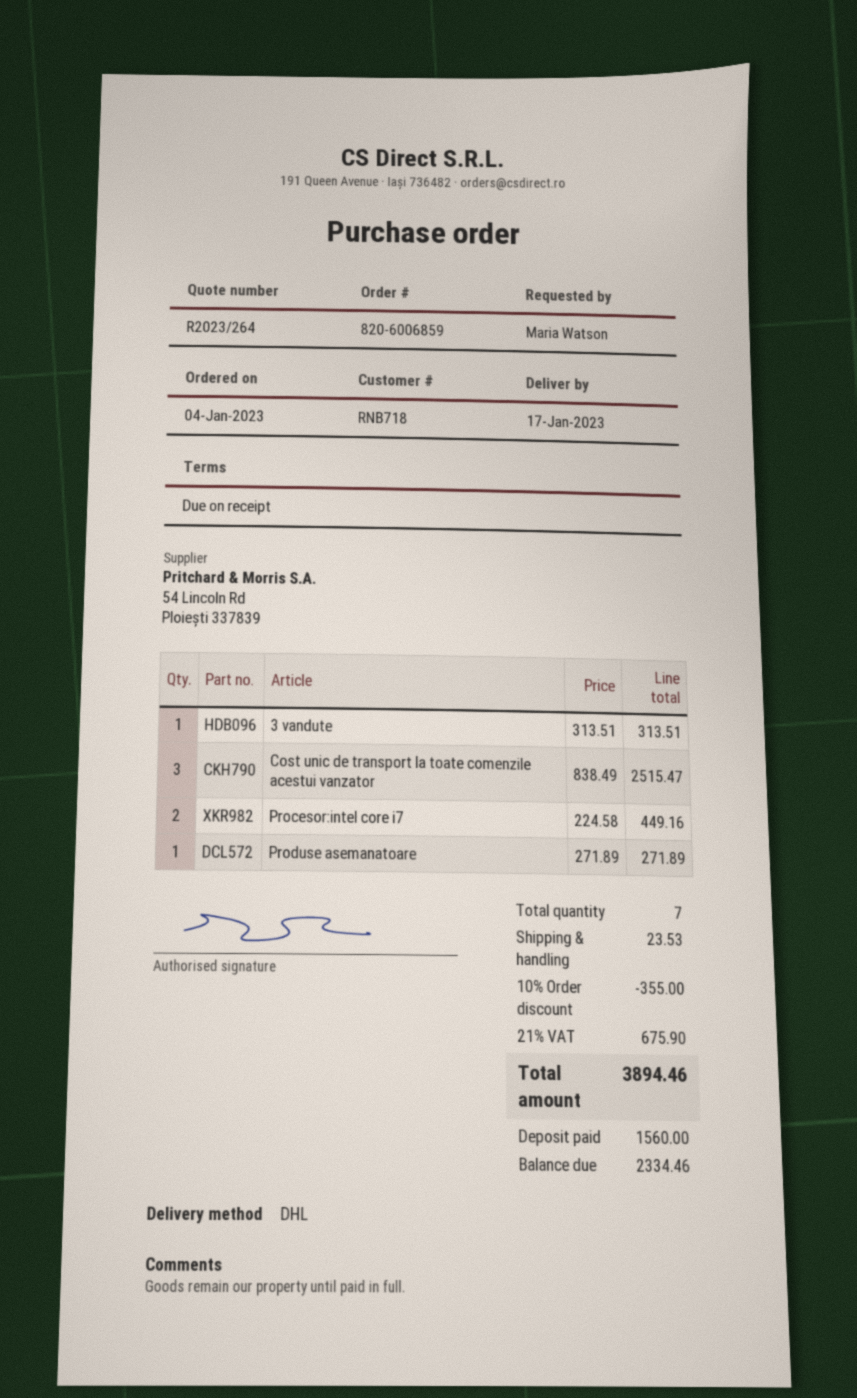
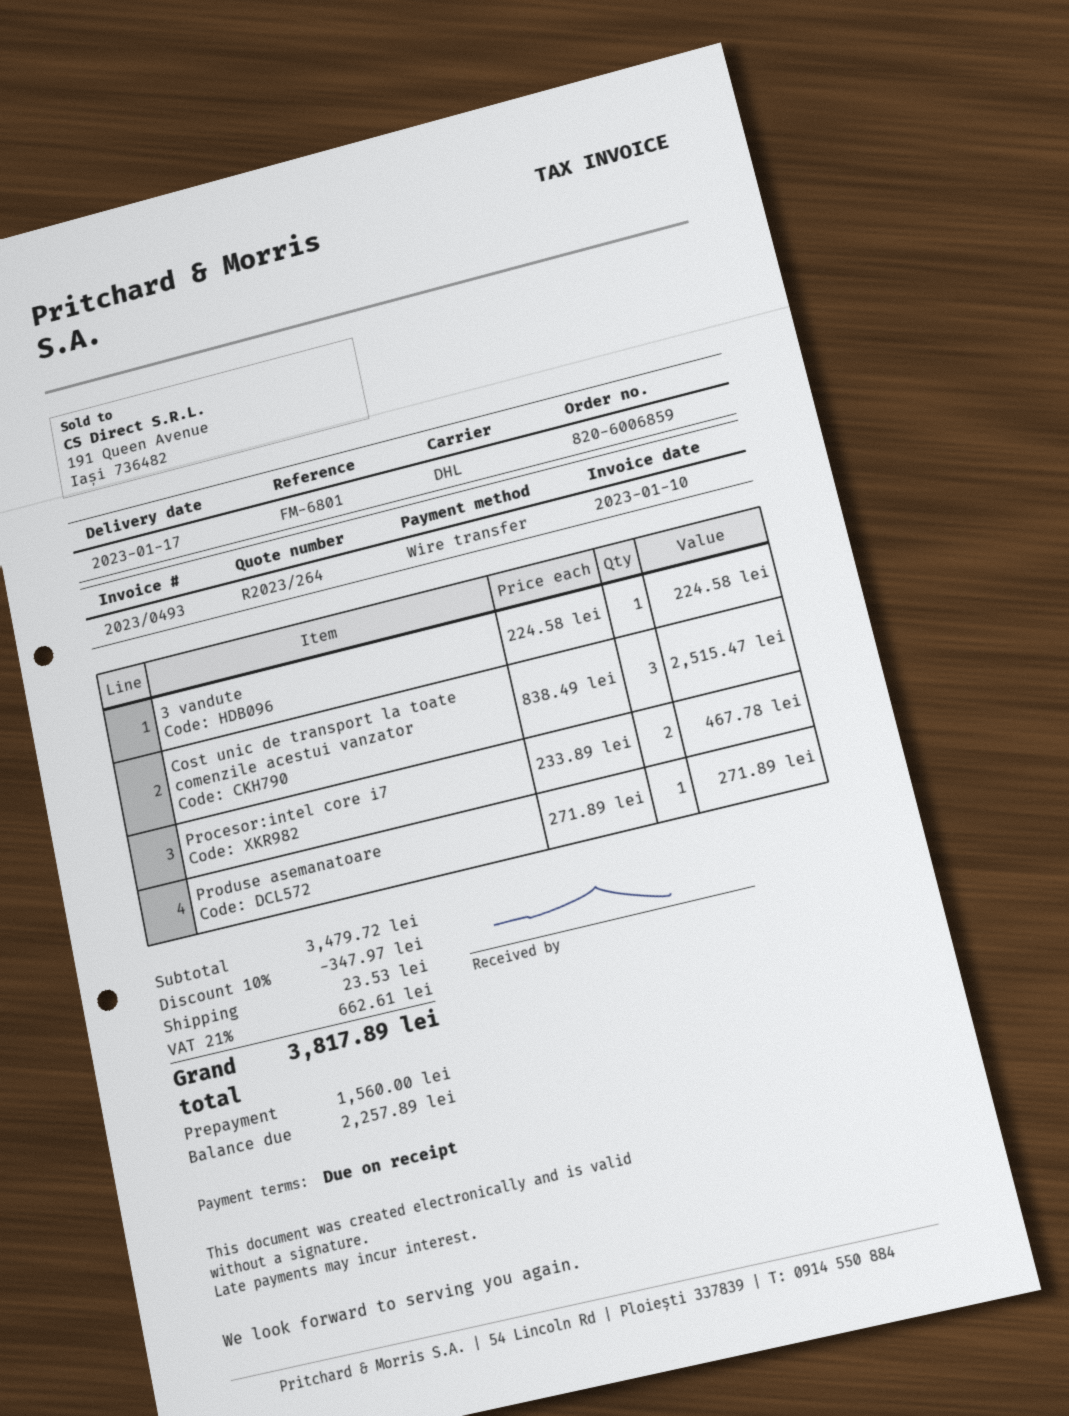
3 vandute: 1 x 313.51 = 313.51 -> 1 x 224.58 = 224.58
Procesor:intel core i7: 2 x 224.58 = 449.16 -> 2 x 233.89 = 467.78
discount: 10% = 355.00 -> 10% = 347.97
tax: 21% = 675.90 -> 21% = 662.61
total: 3894.46 -> 3817.89
balance: 2334.46 -> 2257.89

